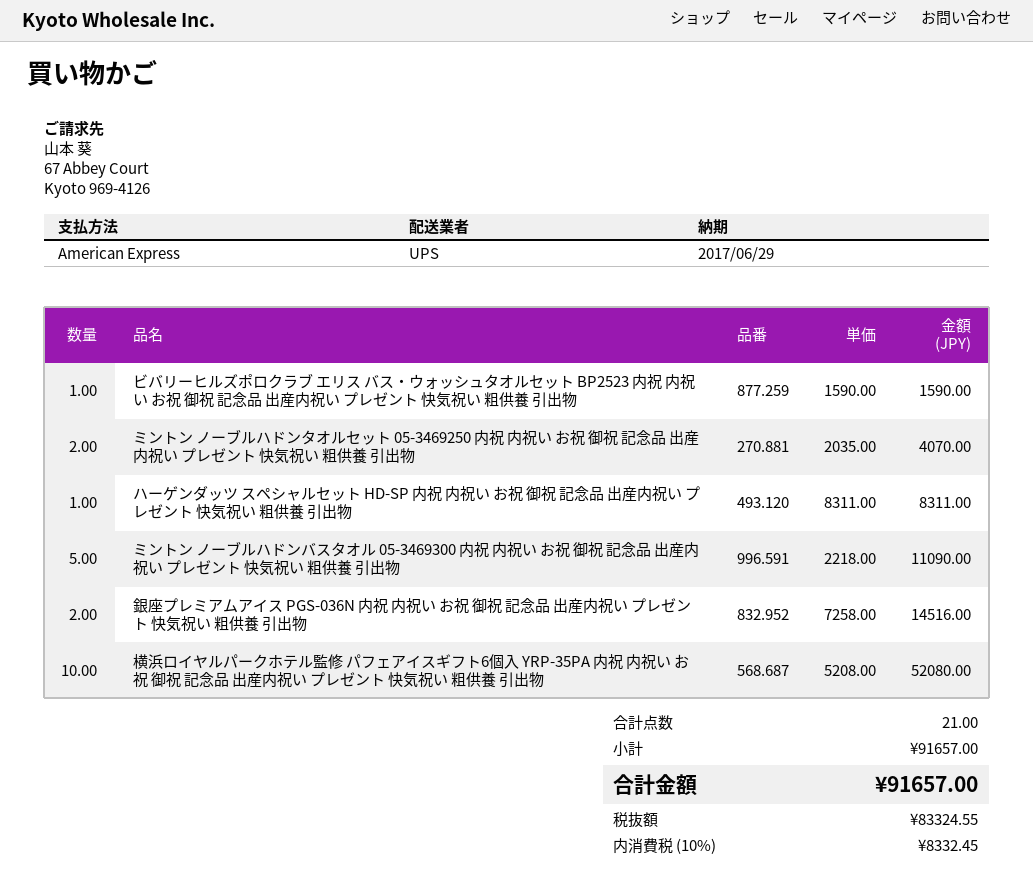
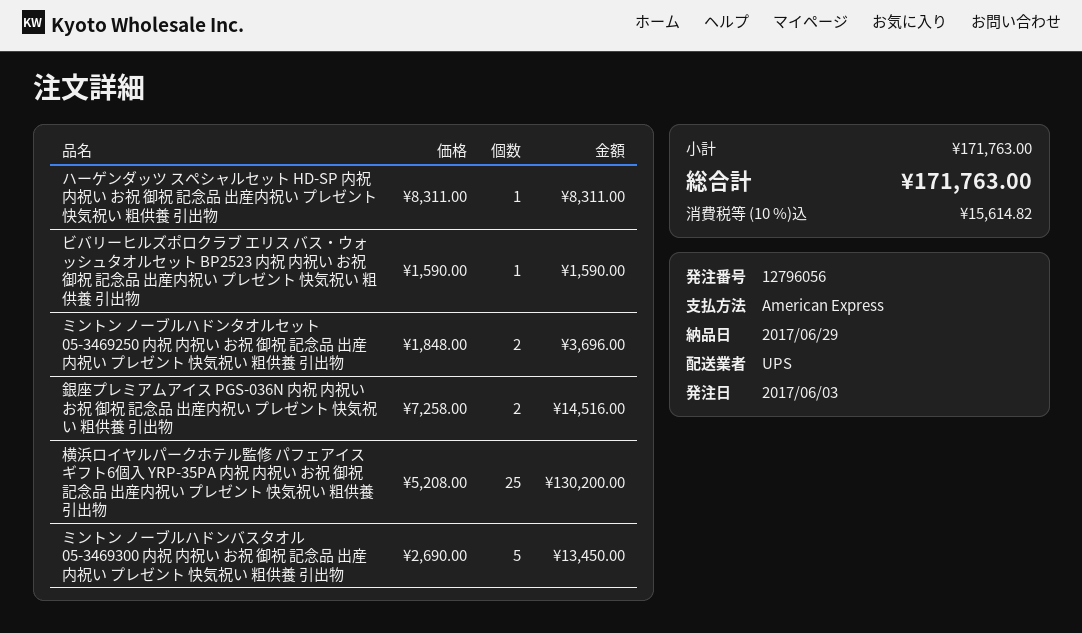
ミントン ノーブルハドンタオルセット 05-3469250 内祝 内祝い お祝 御祝 記念品 出産内祝い プレゼント 快気祝い 粗供養 引出物: 2 x 2035.00 = 4070.00 -> 2 x 1848.00 = 3696.00
ミントン ノーブルハドンバスタオル 05-3469300 内祝 内祝い お祝 御祝 記念品 出産内祝い プレゼント 快気祝い 粗供養 引出物: 5 x 2218.00 = 11090.00 -> 5 x 2690.00 = 13450.00
横浜ロイヤルパークホテル監修 パフェアイスギフト6個入 YRP-35PA 内祝 内祝い お祝 御祝 記念品 出産内祝い プレゼント 快気祝い 粗供養 引出物: 10 x 5208.00 = 52080.00 -> 25 x 5208.00 = 130200.00
subtotal: 91657.00 -> 171763.00
tax: 10% = 8332.45 -> 10% = 15614.82
total: 91657.00 -> 171763.00

